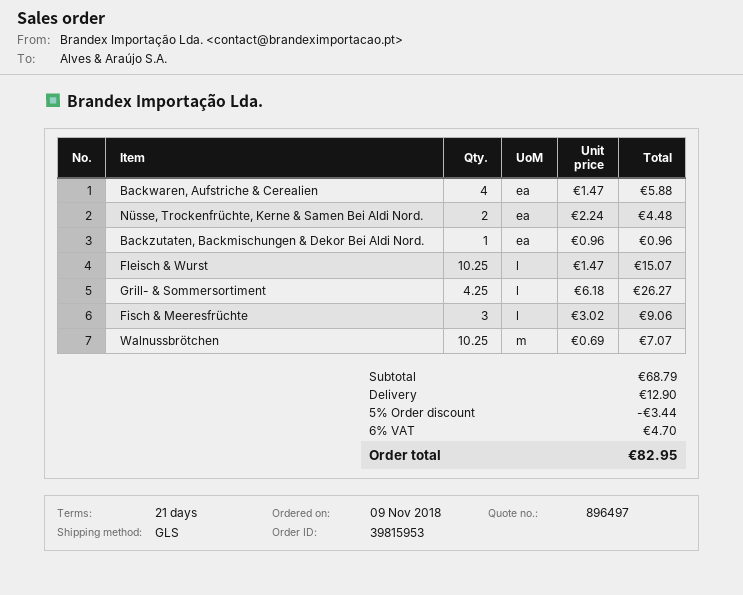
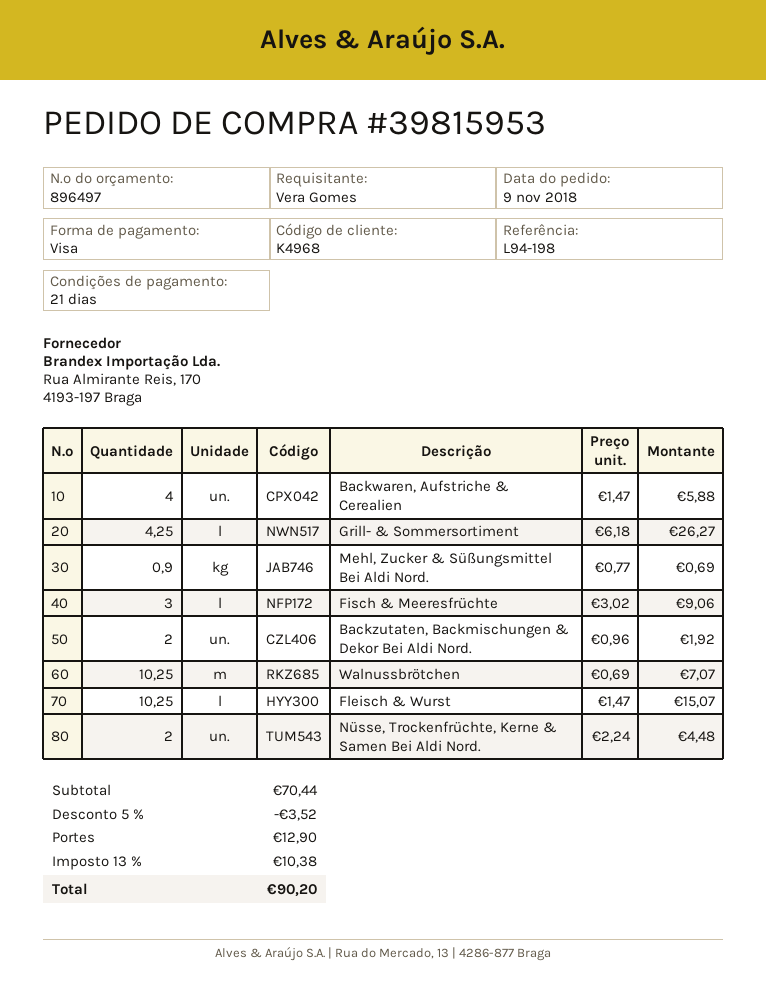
Backzutaten, Backmischungen & Dekor Bei Aldi Nord.: 1 x 0.96 = 0.96 -> 2 x 0.96 = 1.92
Mehl, Zucker & Süßungsmittel Bei Aldi Nord.: none -> 0.9 x 0.77 = 0.69
subtotal: 68.79 -> 70.44
discount: 5% = 3.44 -> 5% = 3.52
tax: 6% = 4.70 -> 13% = 10.38
total: 82.95 -> 90.20

